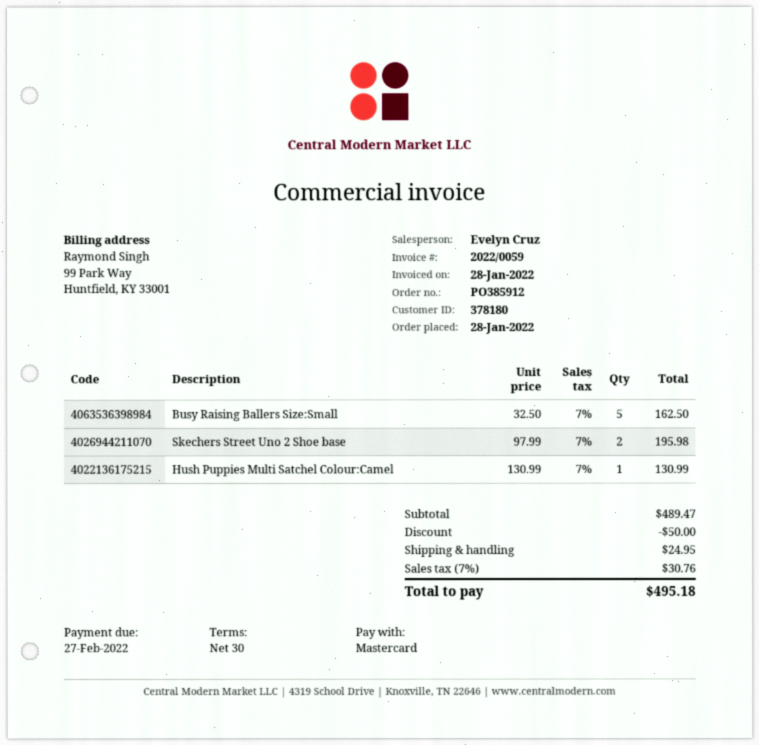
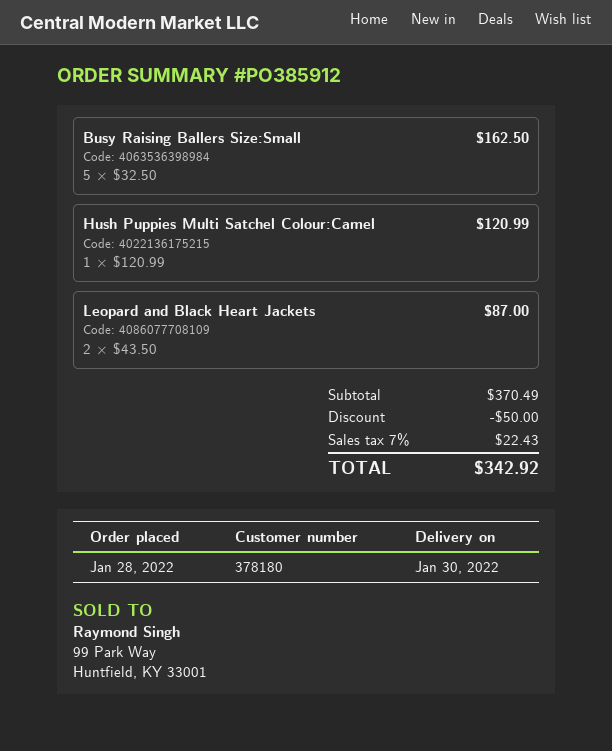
Skechers Street Uno 2 Shoe base: 2 x 97.99 = 195.98 -> none
Hush Puppies Multi Satchel Colour:Camel: 1 x 130.99 = 130.99 -> 1 x 120.99 = 120.99
Leopard and Black Heart Jackets: none -> 2 x 43.50 = 87.00
subtotal: 489.47 -> 370.49
shipping: 24.95 -> none
tax: 7% = 30.76 -> 7% = 22.43
total: 495.18 -> 342.92

